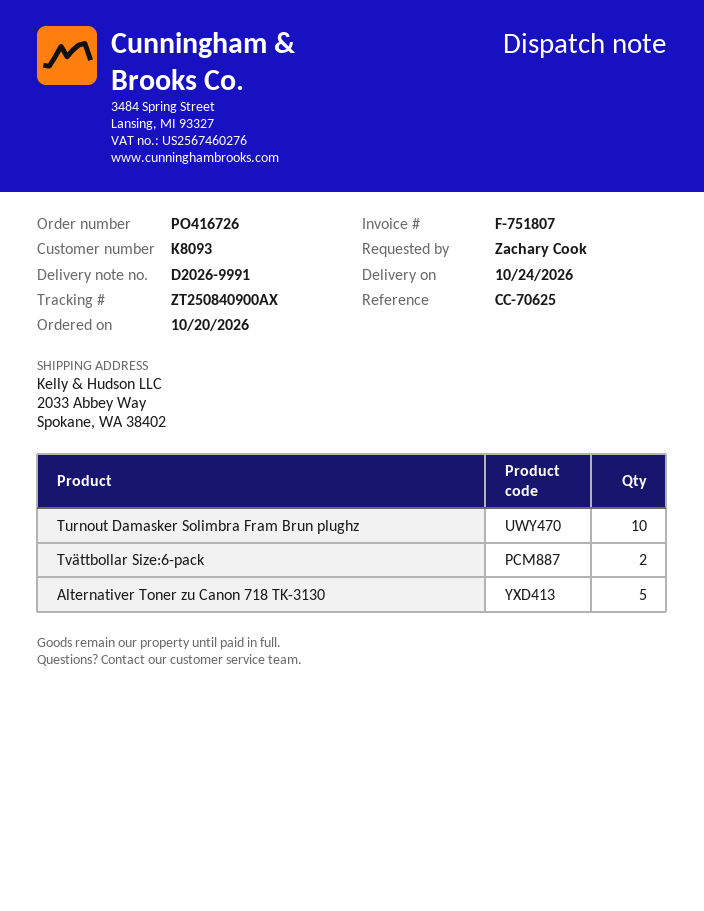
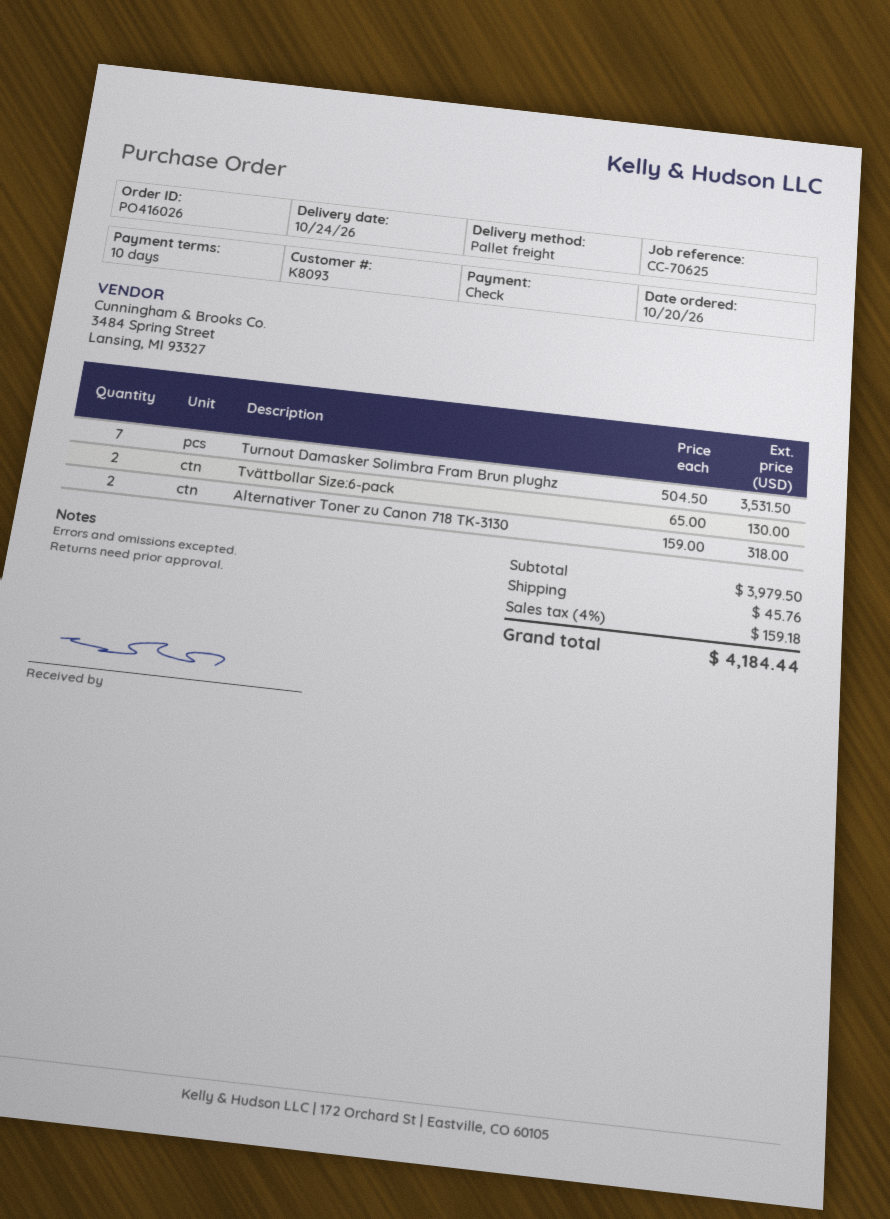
order number: PO416726 -> PO416026
Turnout Damasker Solimbra Fram Brun plughz: 10 -> 7
Alternativer Toner zu Canon 718 TK-3130: 5 -> 2

